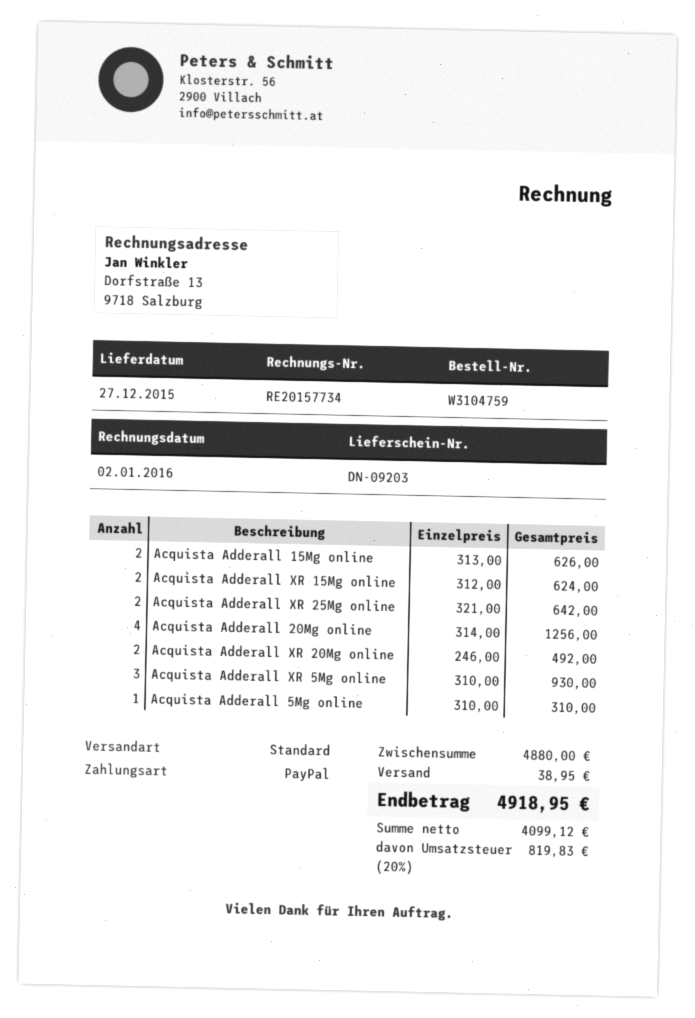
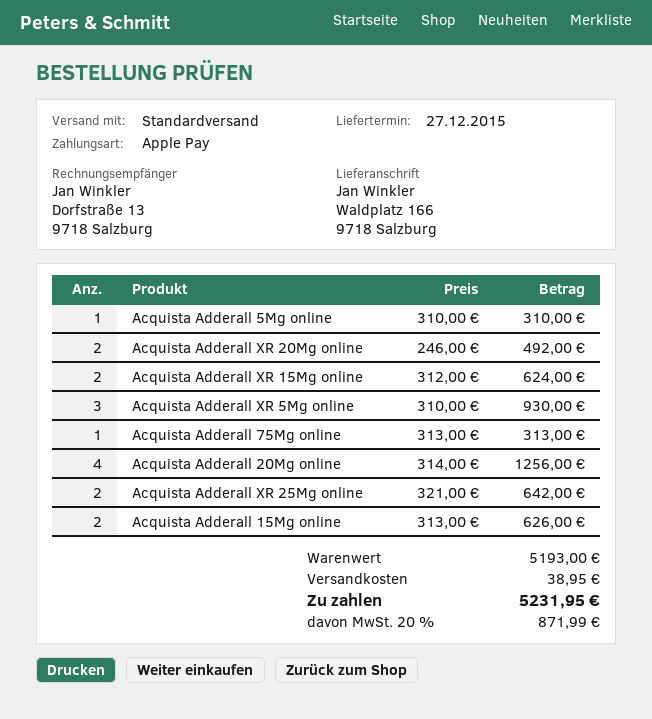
payment method: PayPal -> Apple Pay
Acquista Adderall 75Mg online: none -> 1 x 313.00 = 313.00
subtotal: 4880.00 -> 5193.00
tax: 20% = 819.83 -> 20% = 871.99
total: 4918.95 -> 5231.95

